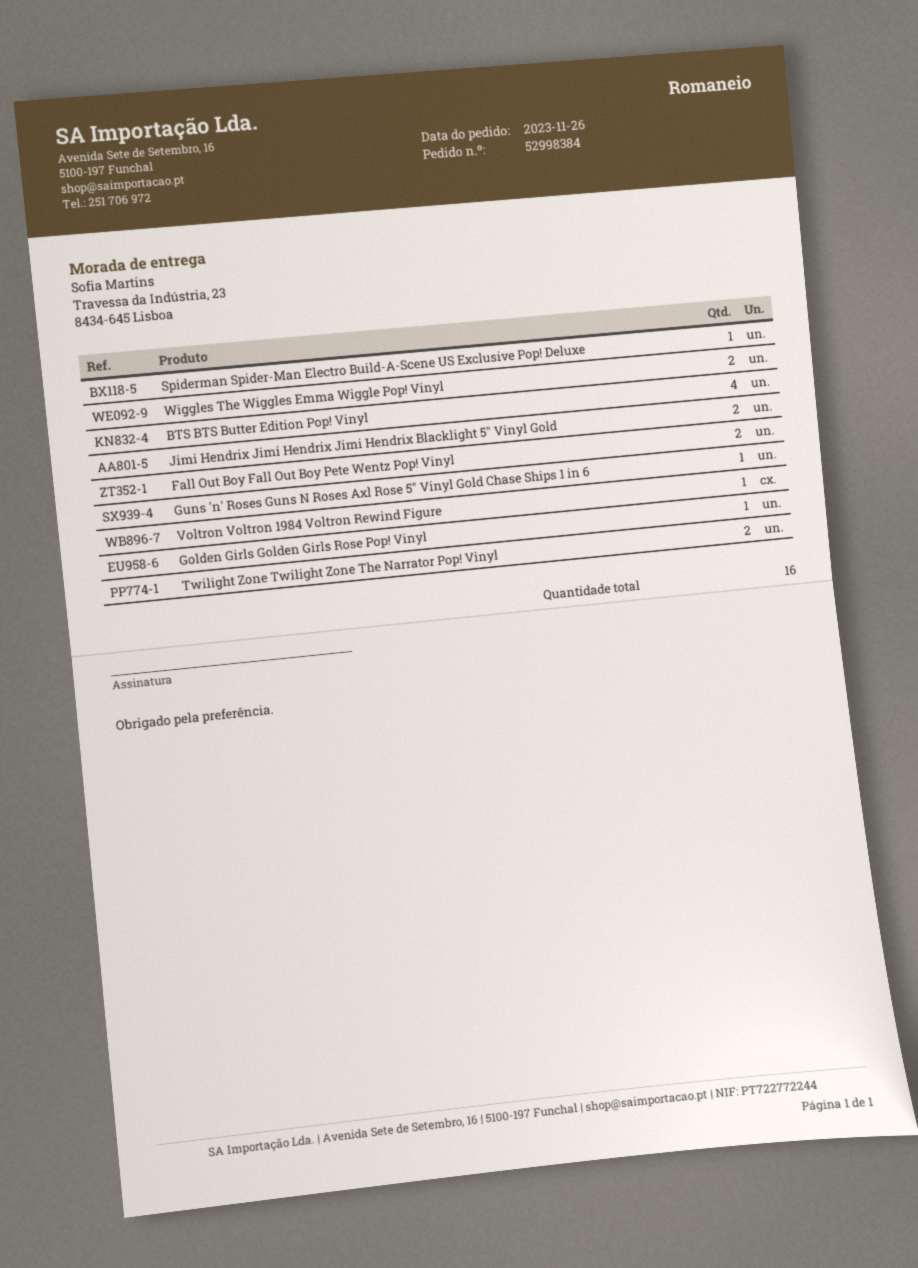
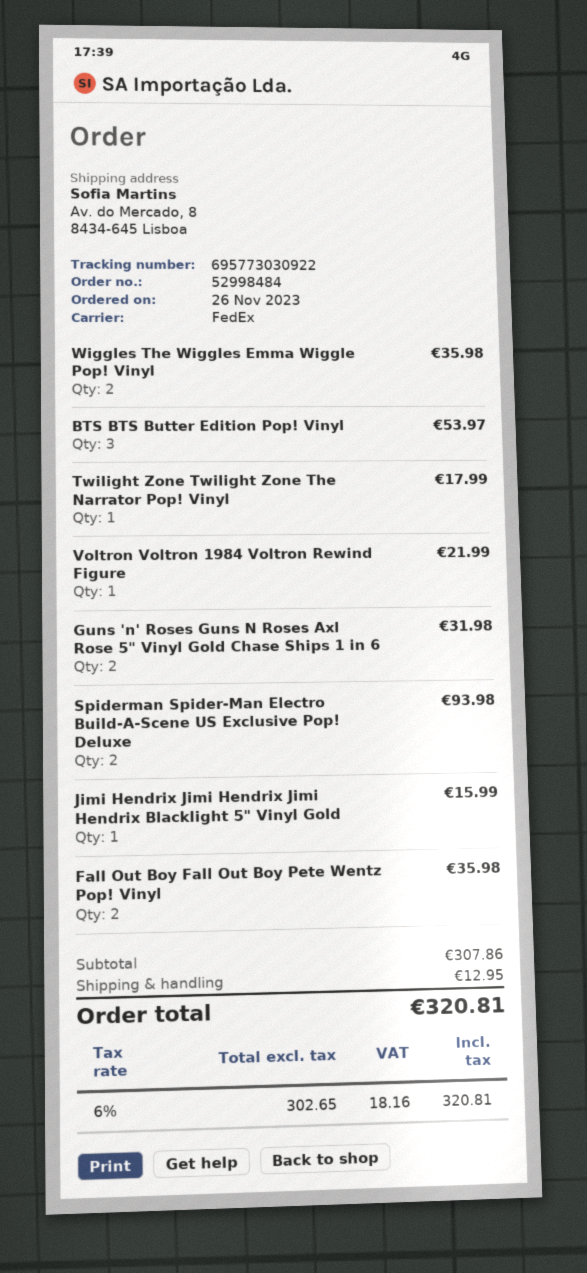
order number: 52998384 -> 52998484
ship to: Travessa da Indústria, 23, 8434-645 Lisboa -> Av. do Mercado, 8, 8434-645 Lisboa
Spiderman Spider-Man Electro Build-A-Scene US Exclusive Pop! Deluxe: 1 -> 2
BTS BTS Butter Edition Pop! Vinyl: 4 -> 3
Jimi Hendrix Jimi Hendrix Jimi Hendrix Blacklight 5" Vinyl Gold: 2 -> 1
Guns 'n' Roses Guns N Roses Axl Rose 5" Vinyl Gold Chase Ships 1 in 6: 1 -> 2
Golden Girls Golden Girls Rose Pop! Vinyl: 1 -> none
Twilight Zone Twilight Zone The Narrator Pop! Vinyl: 2 -> 1

